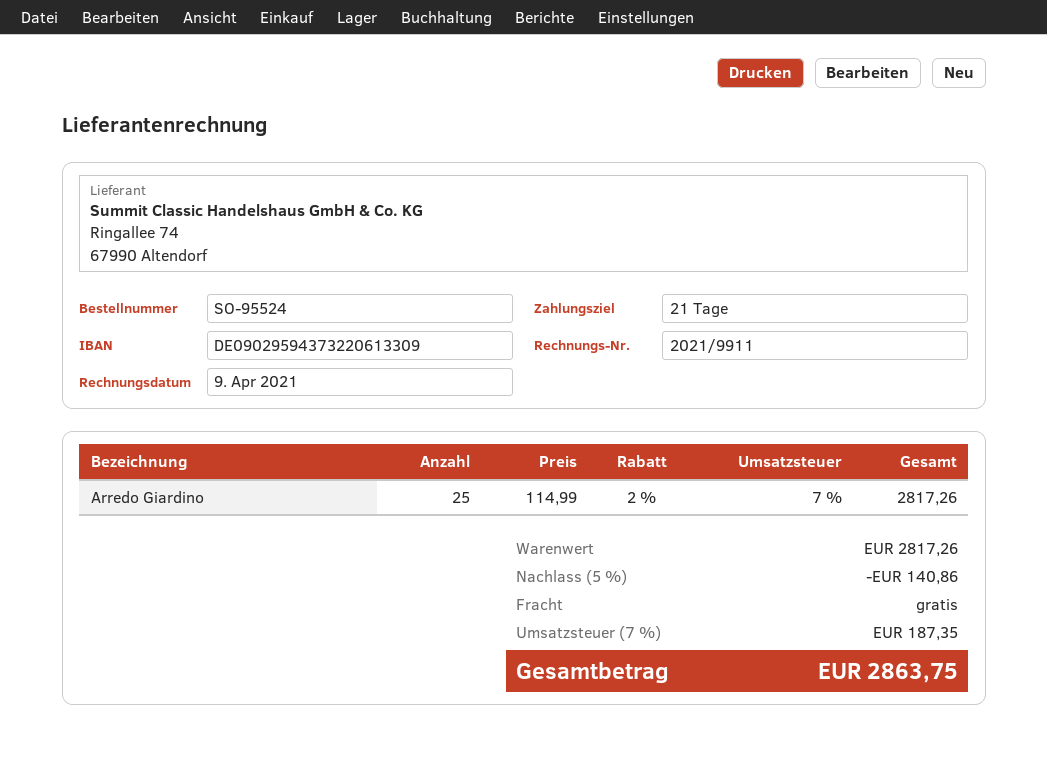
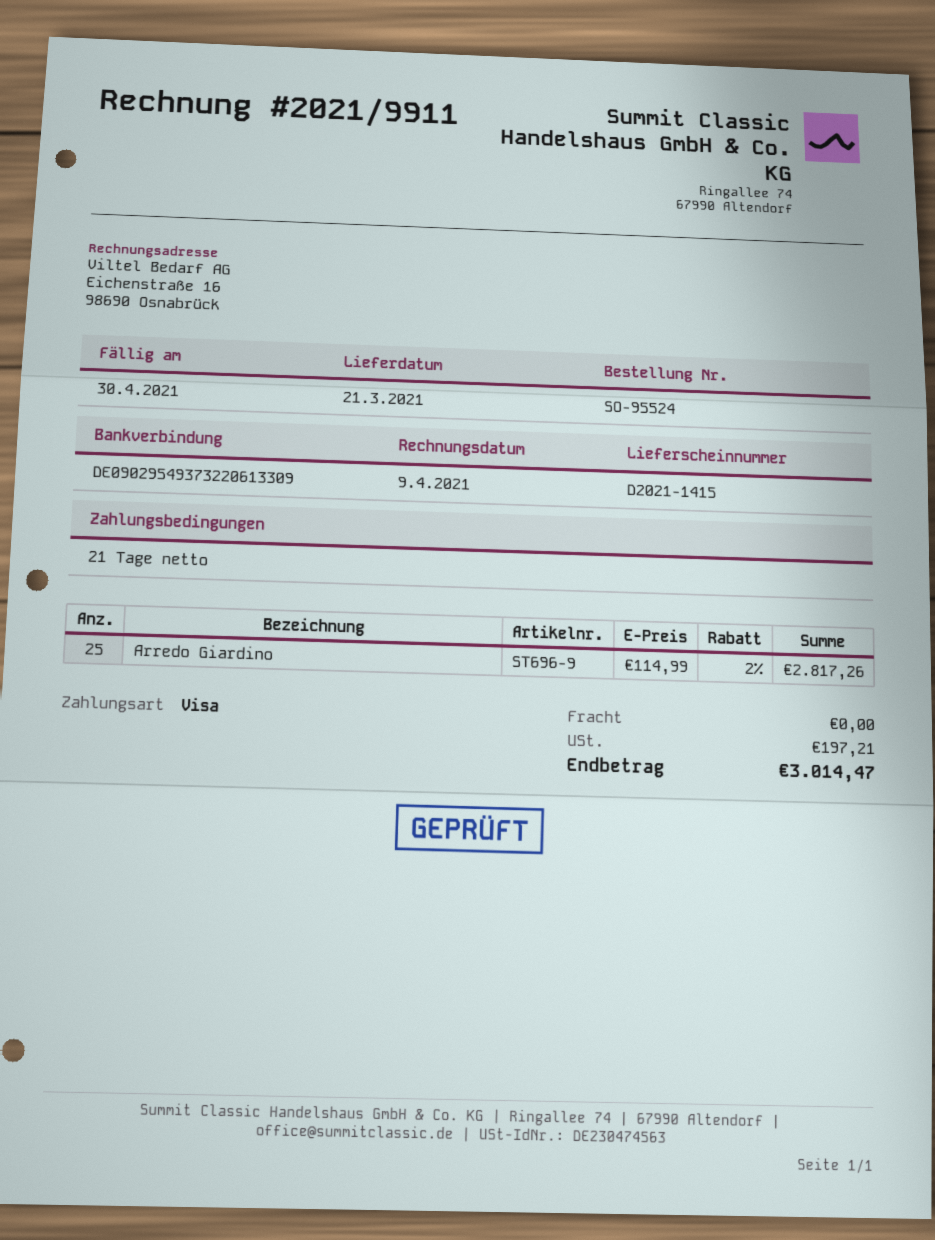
bank account: DE09029594373220613309 -> DE09029549373220613309
discount: 5% = 140.86 -> none
tax: 187.35 -> 197.21
total: 2863.75 -> 3014.47

